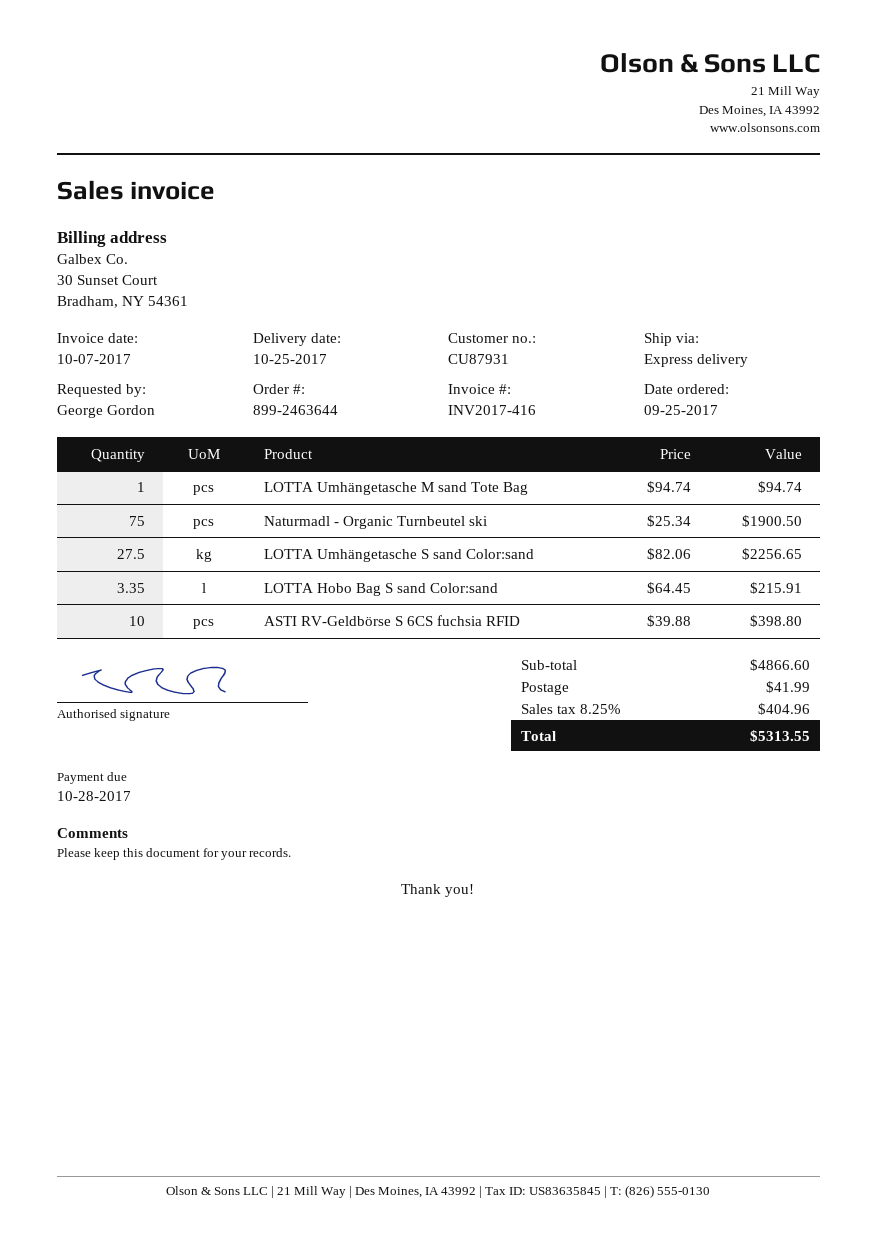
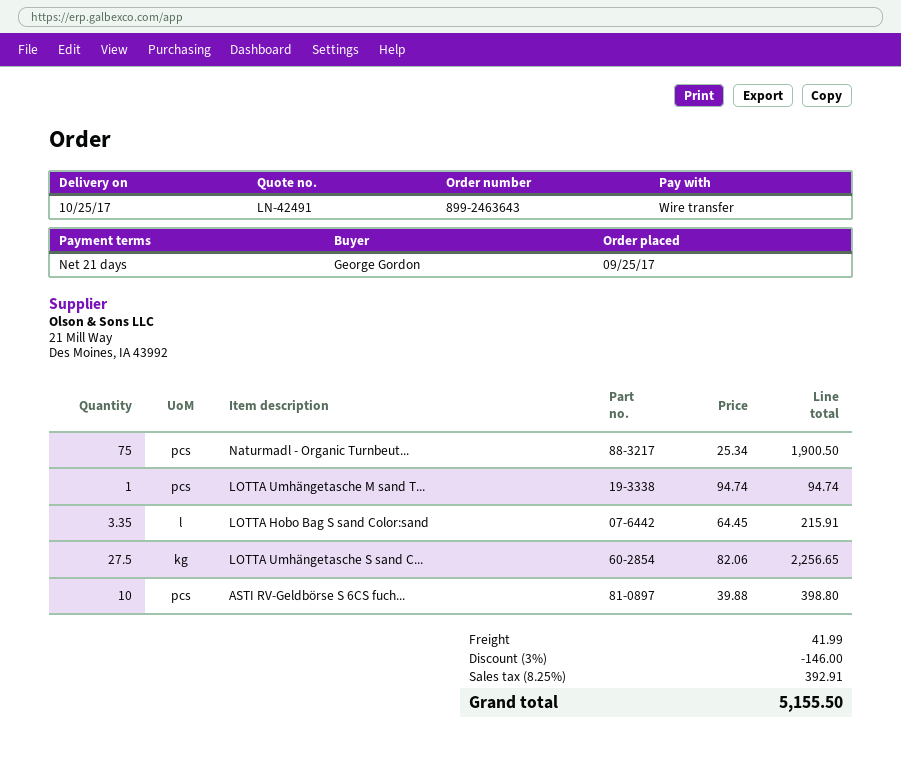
order number: 899-2463644 -> 899-2463643
discount: none -> 3% = 146.00
tax: 8.25% = 404.96 -> 8.25% = 392.91
total: 5313.55 -> 5155.50

